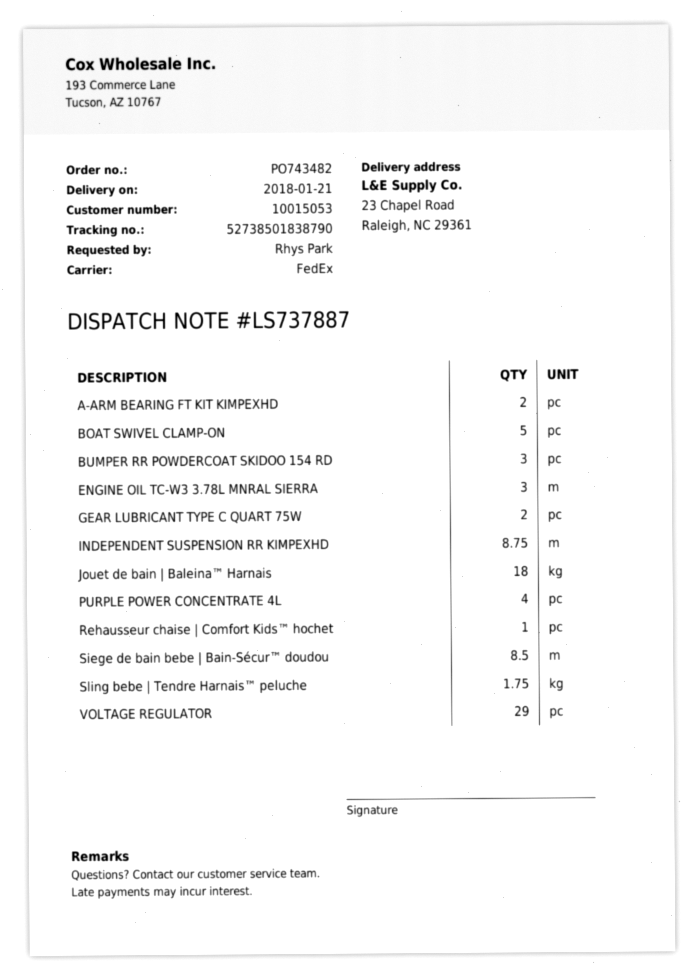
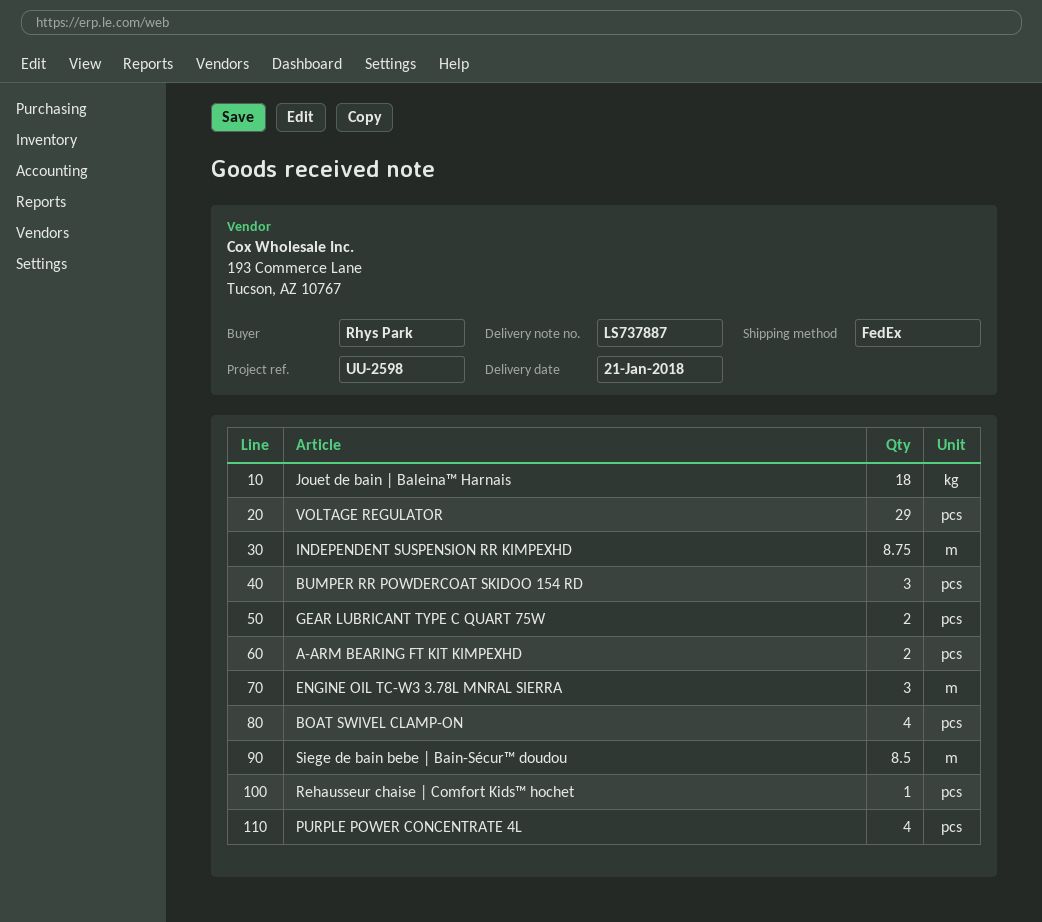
BOAT SWIVEL CLAMP-ON: 5 -> 4
Sling bebe | Tendre Harnais™ peluche: 1.75 -> none

